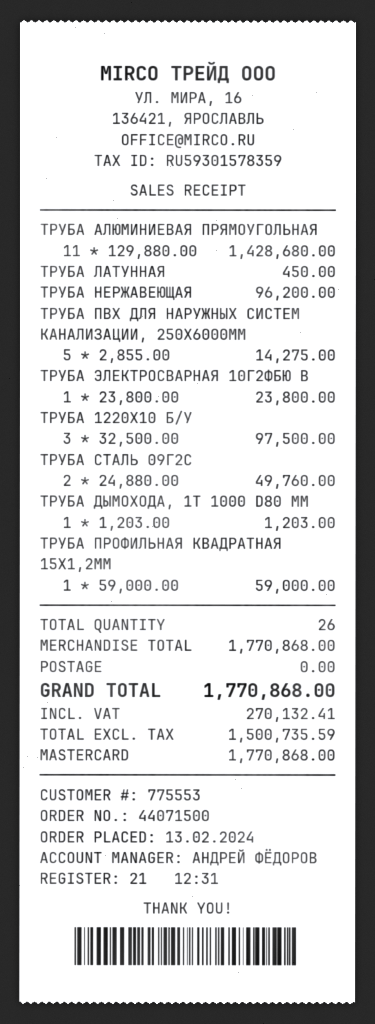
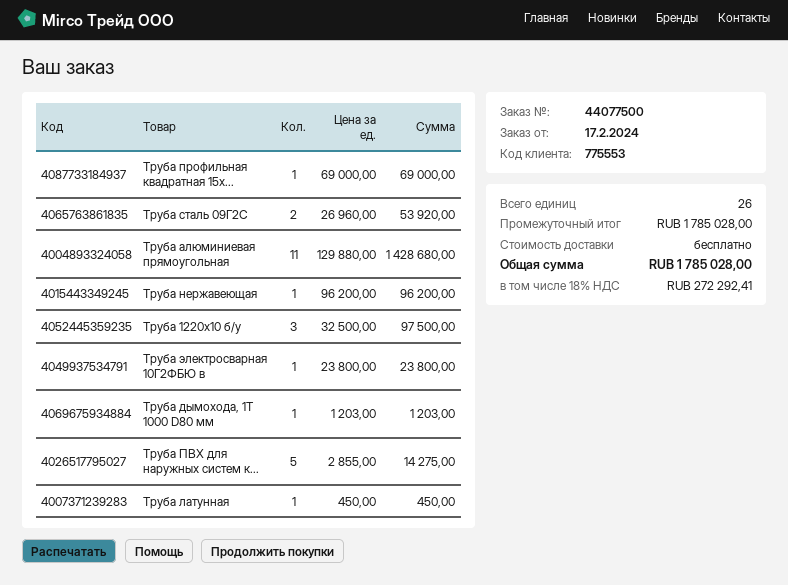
order number: 44071500 -> 44077500
order date: 2024-02-13 -> 2024-02-17
ТРУБА СТАЛЬ 09Г2С: 2 x 24880.00 = 49760.00 -> 2 x 26960.00 = 53920.00
ТРУБА ПРОФИЛЬНАЯ КВАДРАТНАЯ 15Х1,2ММ: 1 x 59000.00 = 59000.00 -> 1 x 69000.00 = 69000.00
subtotal: 1770868.00 -> 1785028.00
tax: 270132.41 -> 272292.41
total: 1770868.00 -> 1785028.00

